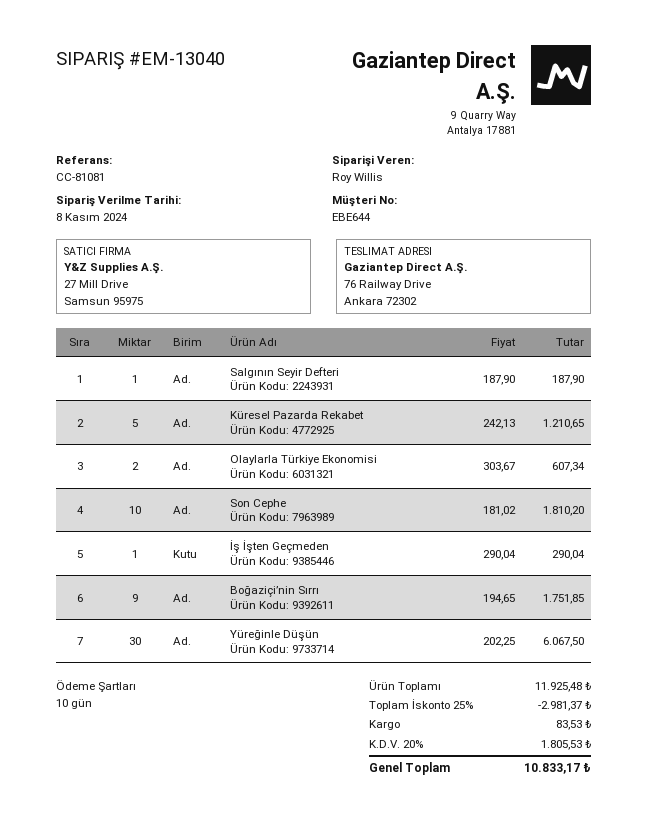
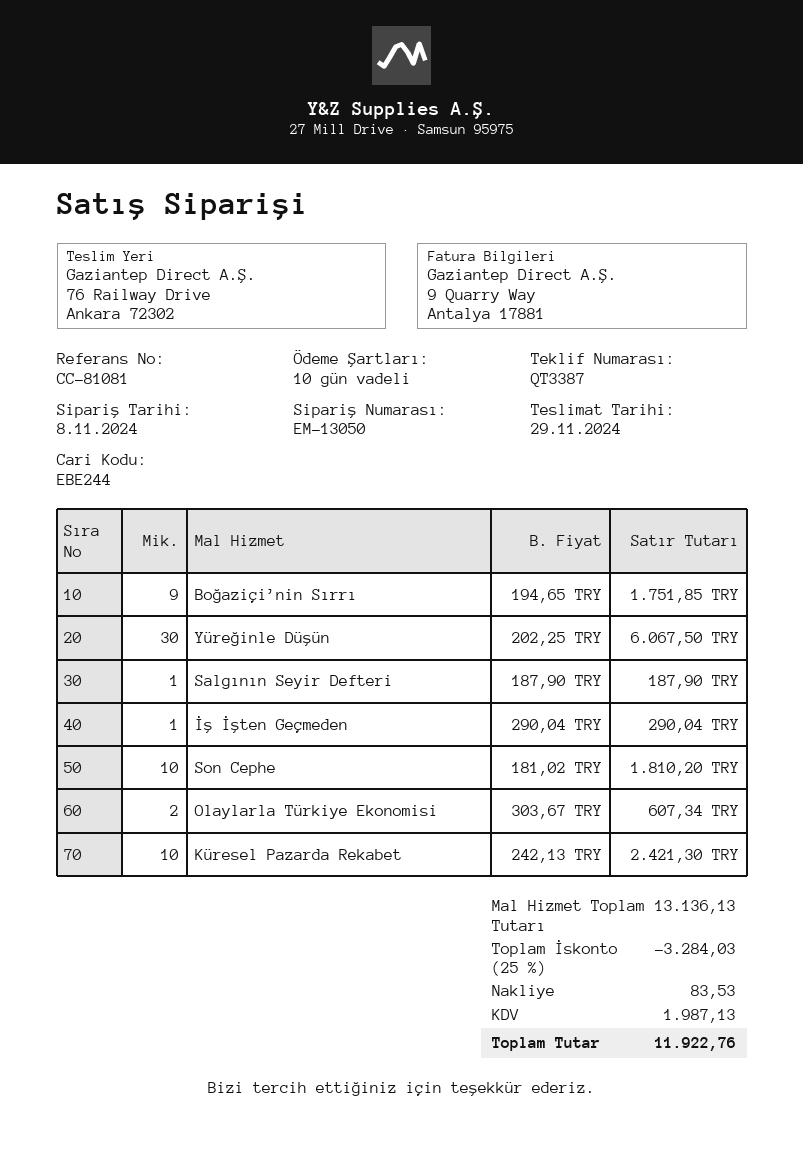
order number: EM-13040 -> EM-13050
customer number: EBE644 -> EBE244
Küresel Pazarda Rekabet: 5 x 242.13 = 1210.65 -> 10 x 242.13 = 2421.30
subtotal: 11925.48 -> 13136.13
discount: 25% = 2981.37 -> 25% = 3284.03
tax: 1805.53 -> 1987.13
total: 10833.17 -> 11922.76

